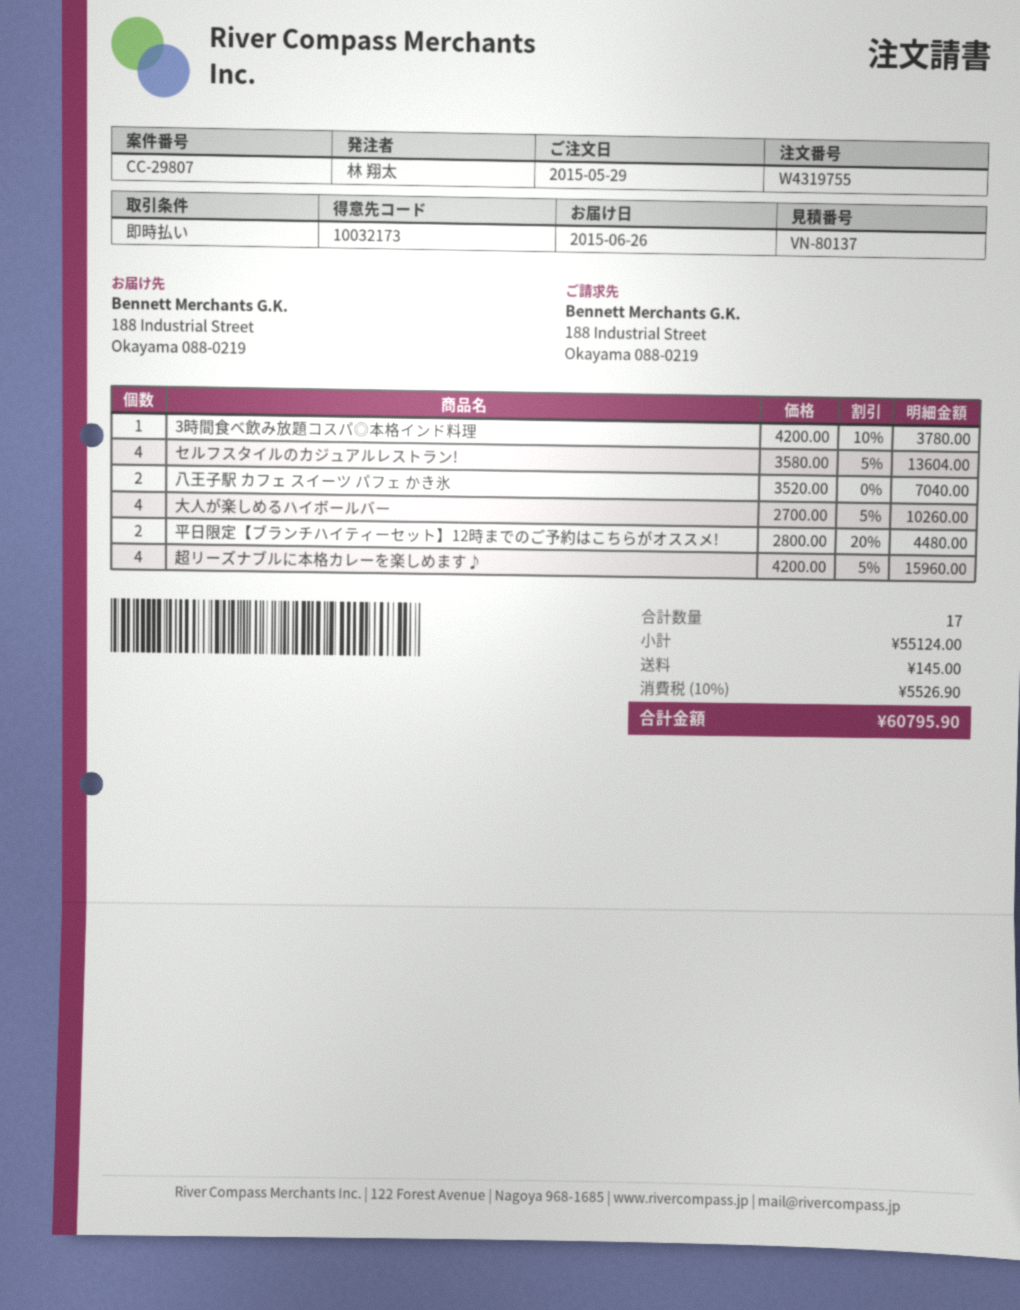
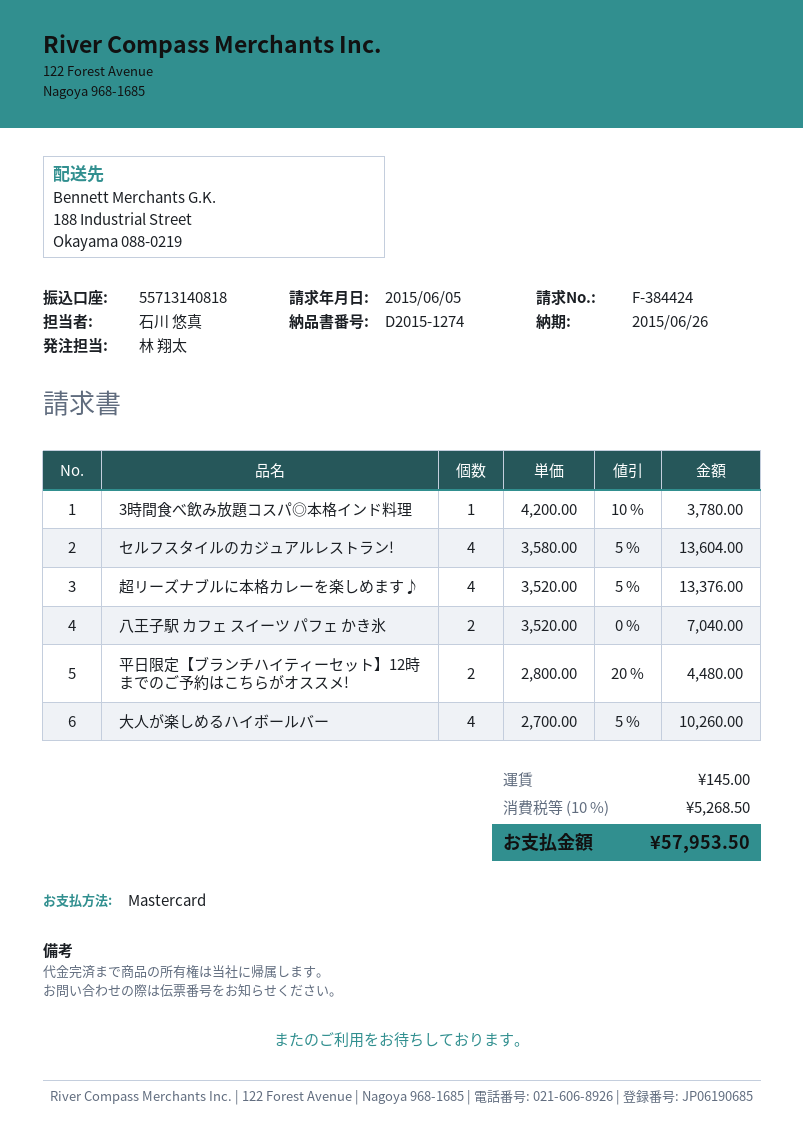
超リーズナブルに本格カレーを楽しめます♪: 4 x 4200.00 - 5% = 15960.00 -> 4 x 3520.00 - 5% = 13376.00
tax: 10% = 5526.90 -> 10% = 5268.50
total: 60795.90 -> 57953.50

